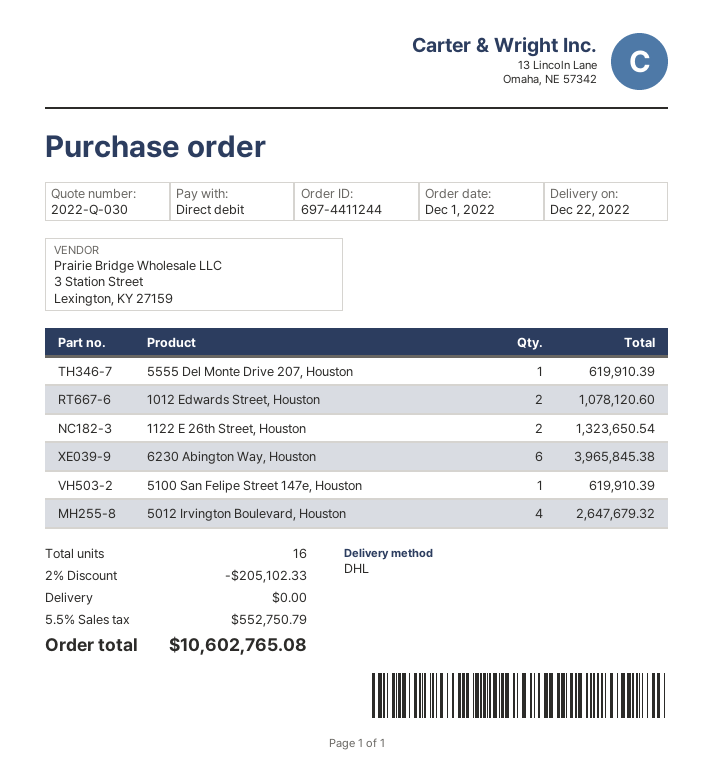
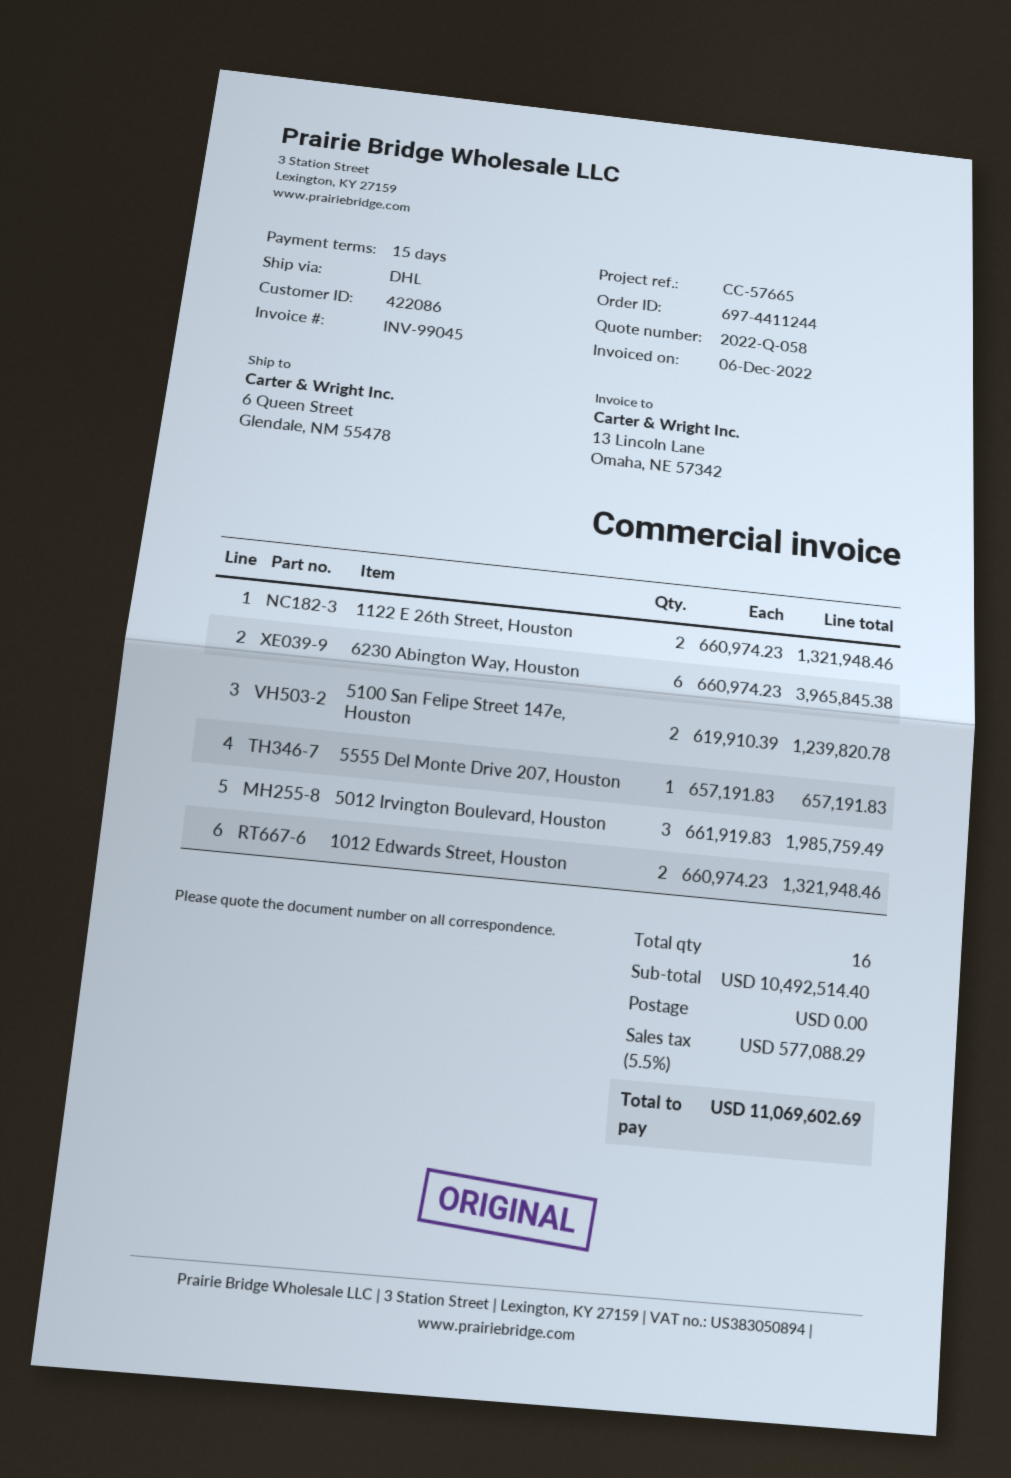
quote number: 2022-Q-030 -> 2022-Q-058
5555 Del Monte Drive 207, Houston: 1 for 619910.39 -> 1 for 657191.83
1012 Edwards Street, Houston: 2 for 1078120.60 -> 2 for 1321948.46
1122 E 26th Street, Houston: 2 for 1323650.54 -> 2 for 1321948.46
5100 San Felipe Street 147e, Houston: 1 for 619910.39 -> 2 for 1239820.78
5012 Irvington Boulevard, Houston: 4 for 2647679.32 -> 3 for 1985759.49
discount: 2% = 205102.33 -> none
tax: 5.5% = 552750.79 -> 5.5% = 577088.29
total: 10602765.08 -> 11069602.69

